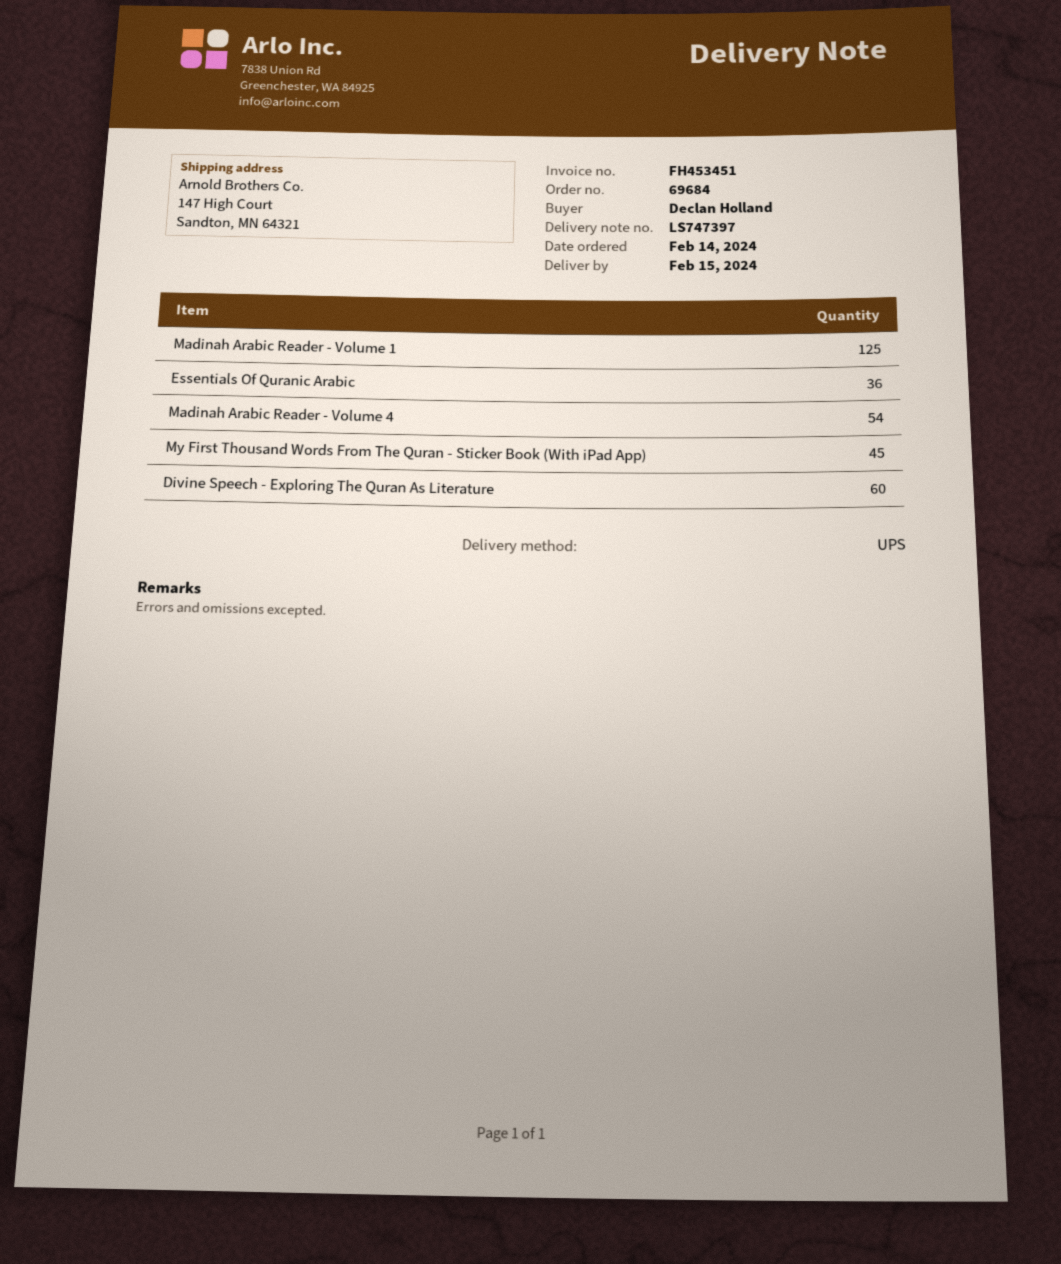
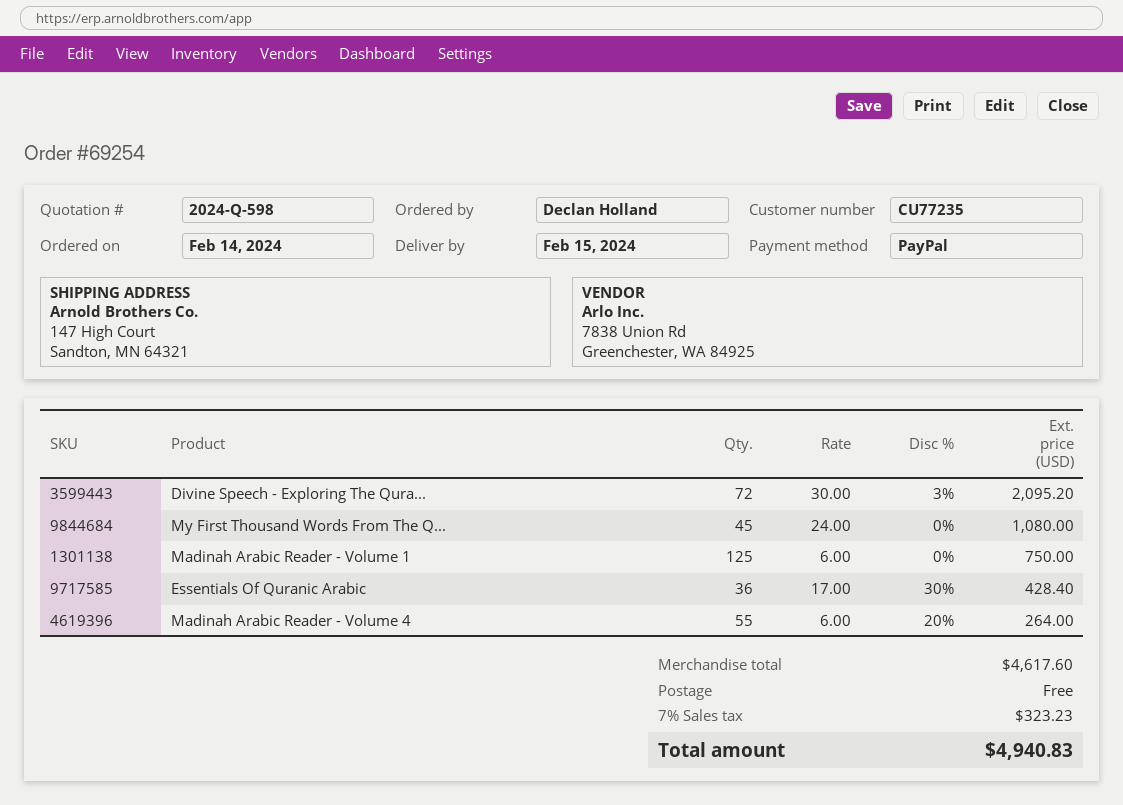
order number: 69684 -> 69254
Madinah Arabic Reader - Volume 4: 54 -> 55
Divine Speech - Exploring The Quran As Literature: 60 -> 72

